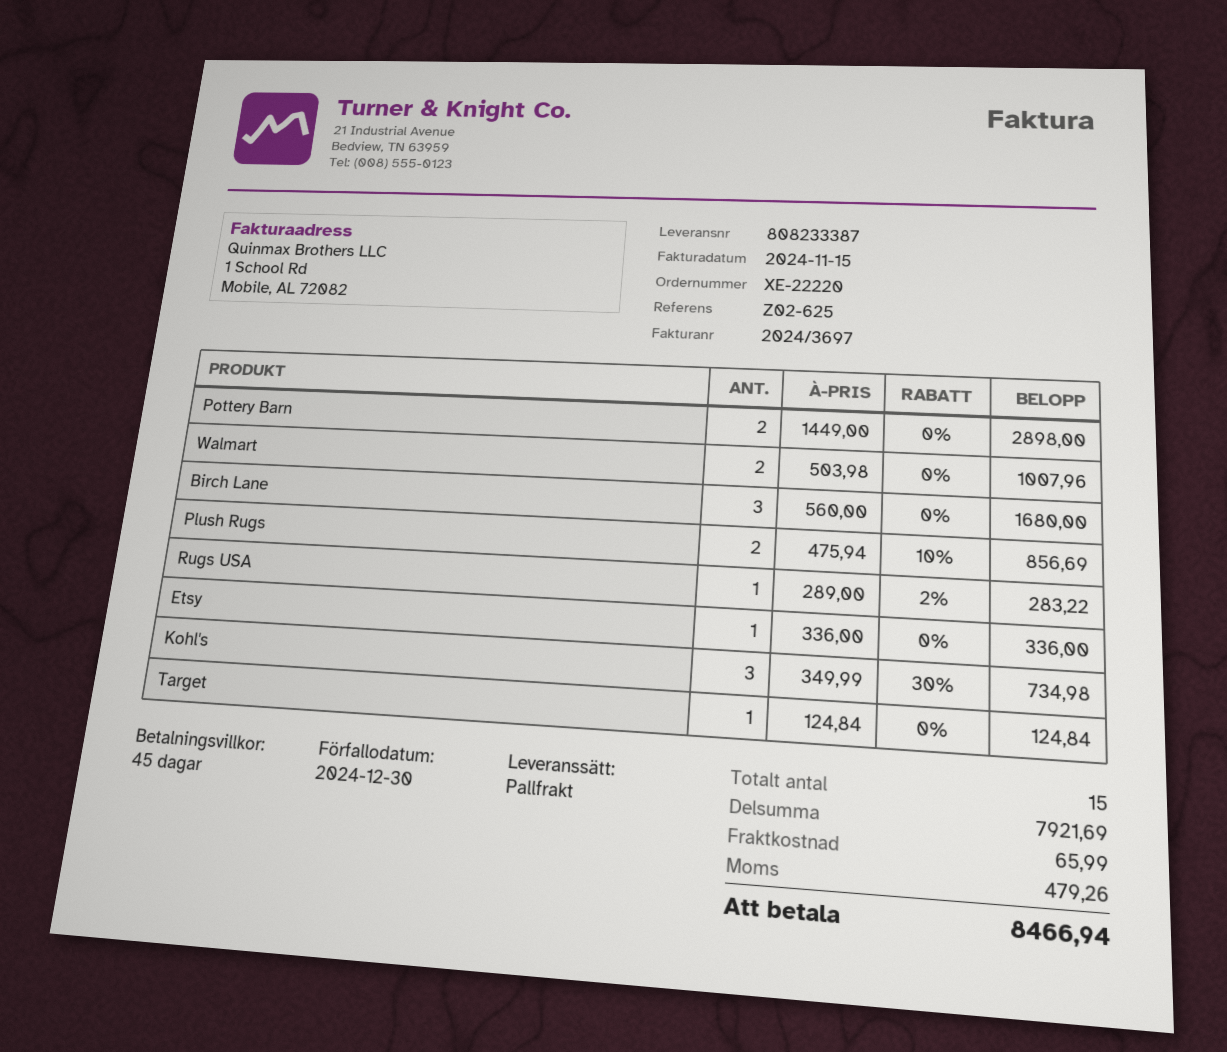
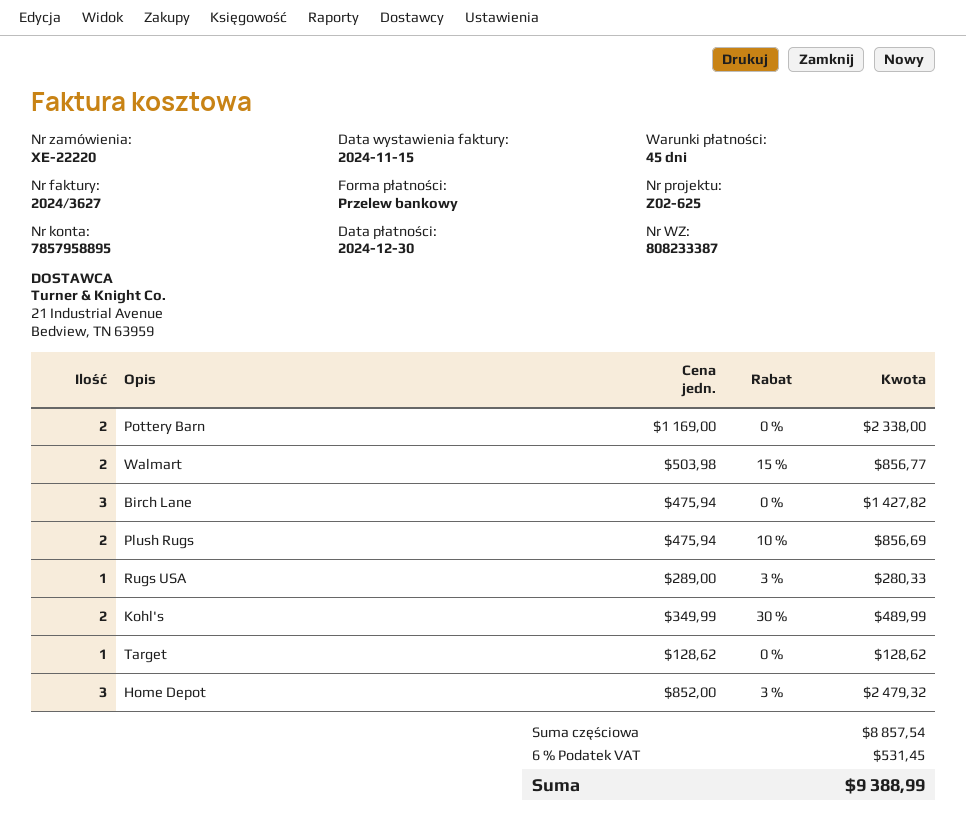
invoice number: 2024/3697 -> 2024/3627
Pottery Barn: 2 x 1449.00 = 2898.00 -> 2 x 1169.00 = 2338.00
Walmart: 2 x 503.98 = 1007.96 -> 2 x 503.98 - 15% = 856.77
Birch Lane: 3 x 560.00 = 1680.00 -> 3 x 475.94 = 1427.82
Rugs USA: 1 x 289.00 - 2% = 283.22 -> 1 x 289.00 - 3% = 280.33
Etsy: 1 x 336.00 = 336.00 -> none
Kohl's: 3 x 349.99 - 30% = 734.98 -> 2 x 349.99 - 30% = 489.99
Target: 1 x 124.84 = 124.84 -> 1 x 128.62 = 128.62
Home Depot: none -> 3 x 852.00 - 3% = 2479.32
subtotal: 7921.69 -> 8857.54
shipping: 65.99 -> none
tax: 479.26 -> 531.45
total: 8466.94 -> 9388.99

